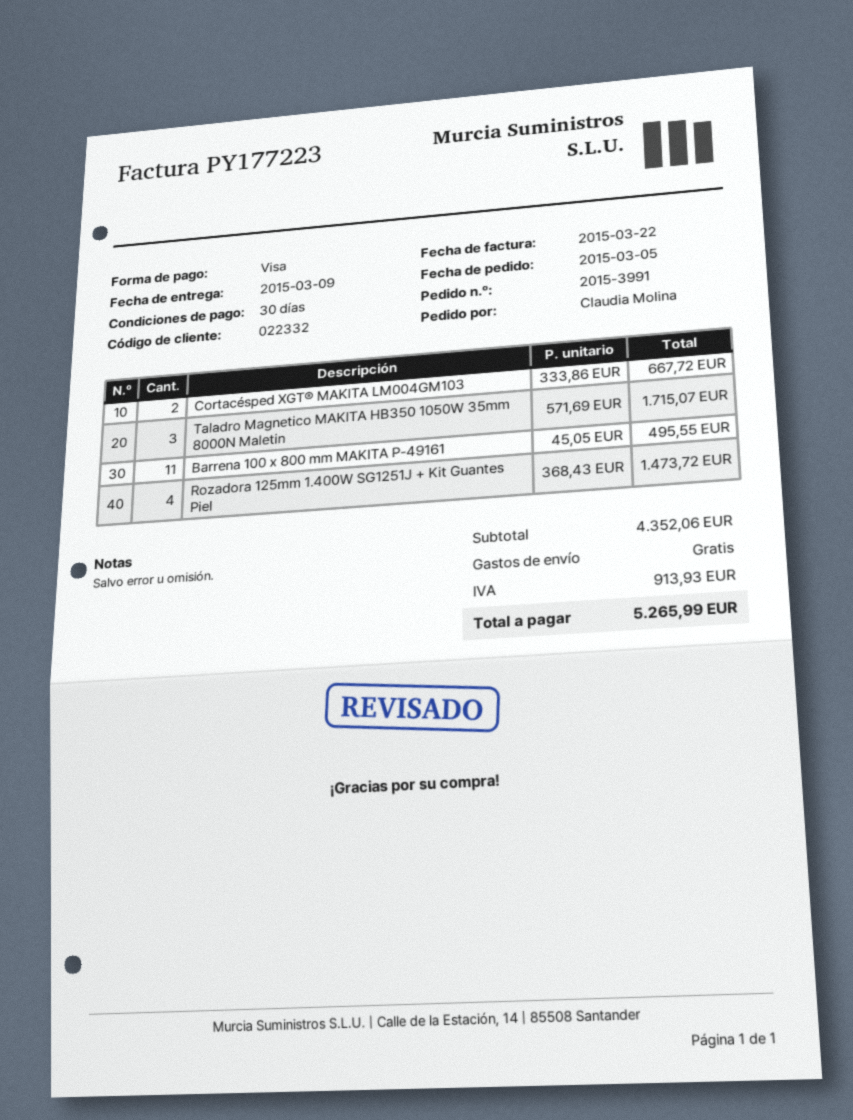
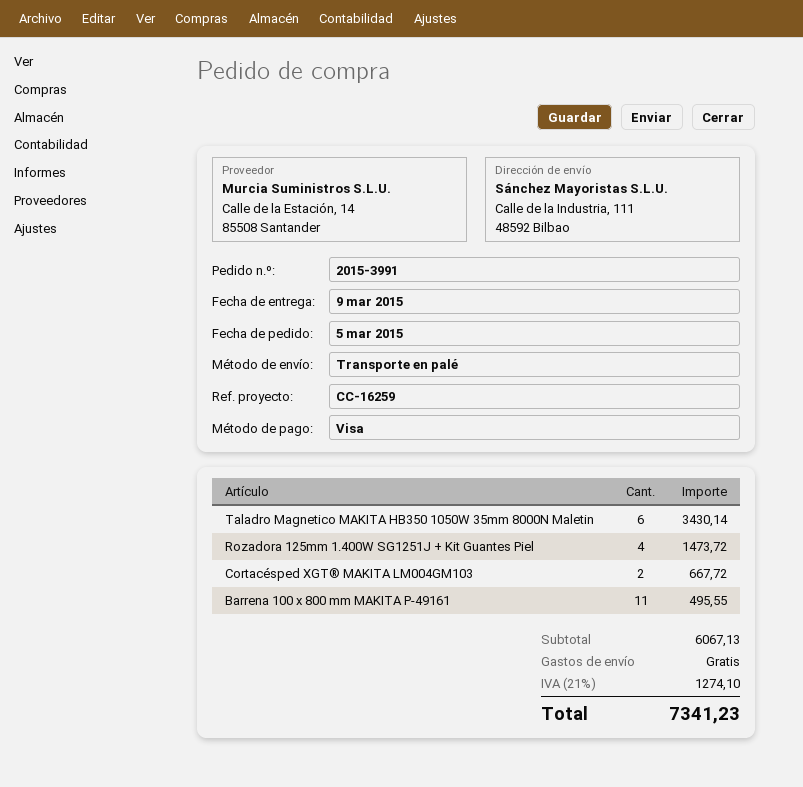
Taladro Magnetico MAKITA HB350 1050W 35mm 8000N Maletin: 3 for 1715.07 -> 6 for 3430.14
subtotal: 4352.06 -> 6067.13
tax: 913.93 -> 1274.10
total: 5265.99 -> 7341.23

